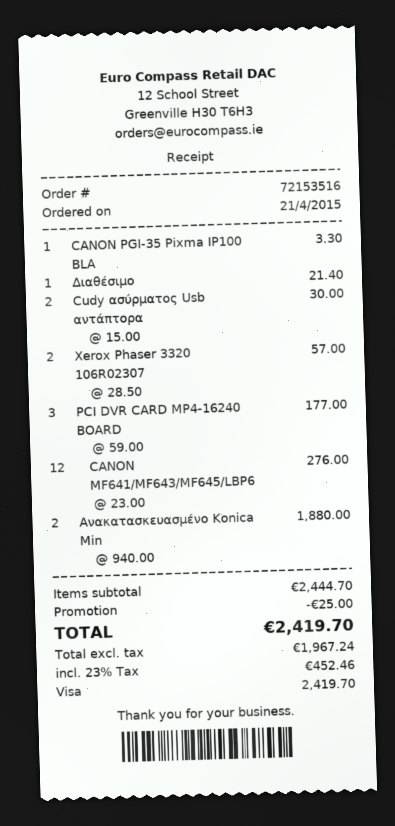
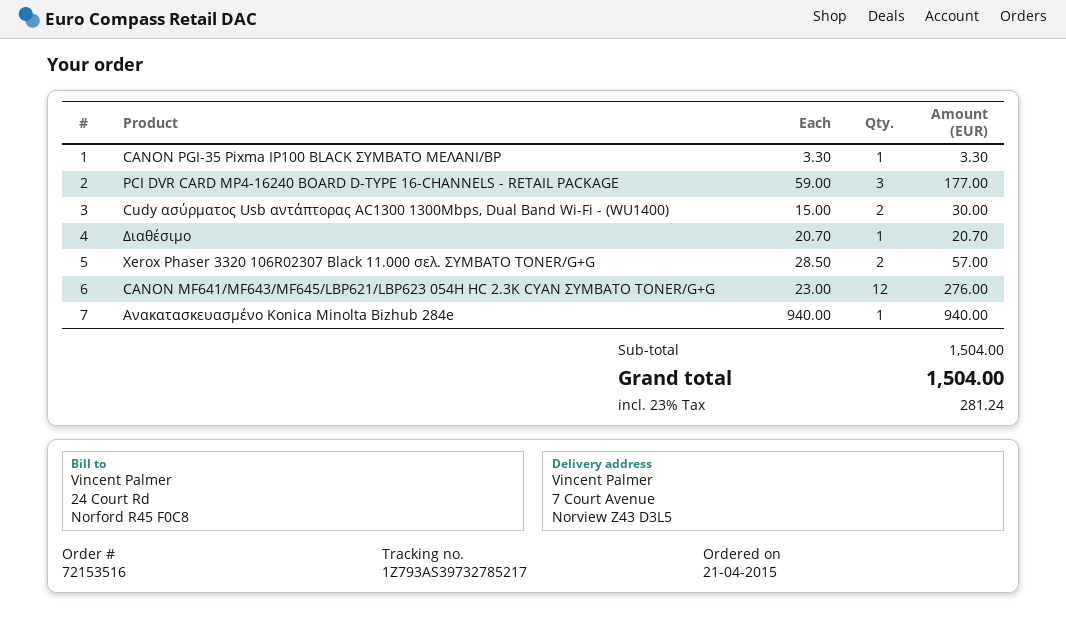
Διαθέσιμο: 1 x 21.40 = 21.40 -> 1 x 20.70 = 20.70
Ανακατασκευασμένο Konica Min: 2 x 940.00 = 1880.00 -> 1 x 940.00 = 940.00
subtotal: 2444.70 -> 1504.00
discount: 25.00 -> none
tax: 23% = 452.46 -> 23% = 281.24
total: 2419.70 -> 1504.00

